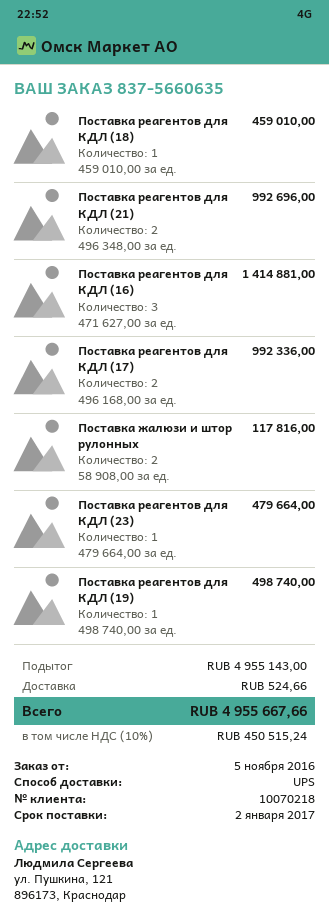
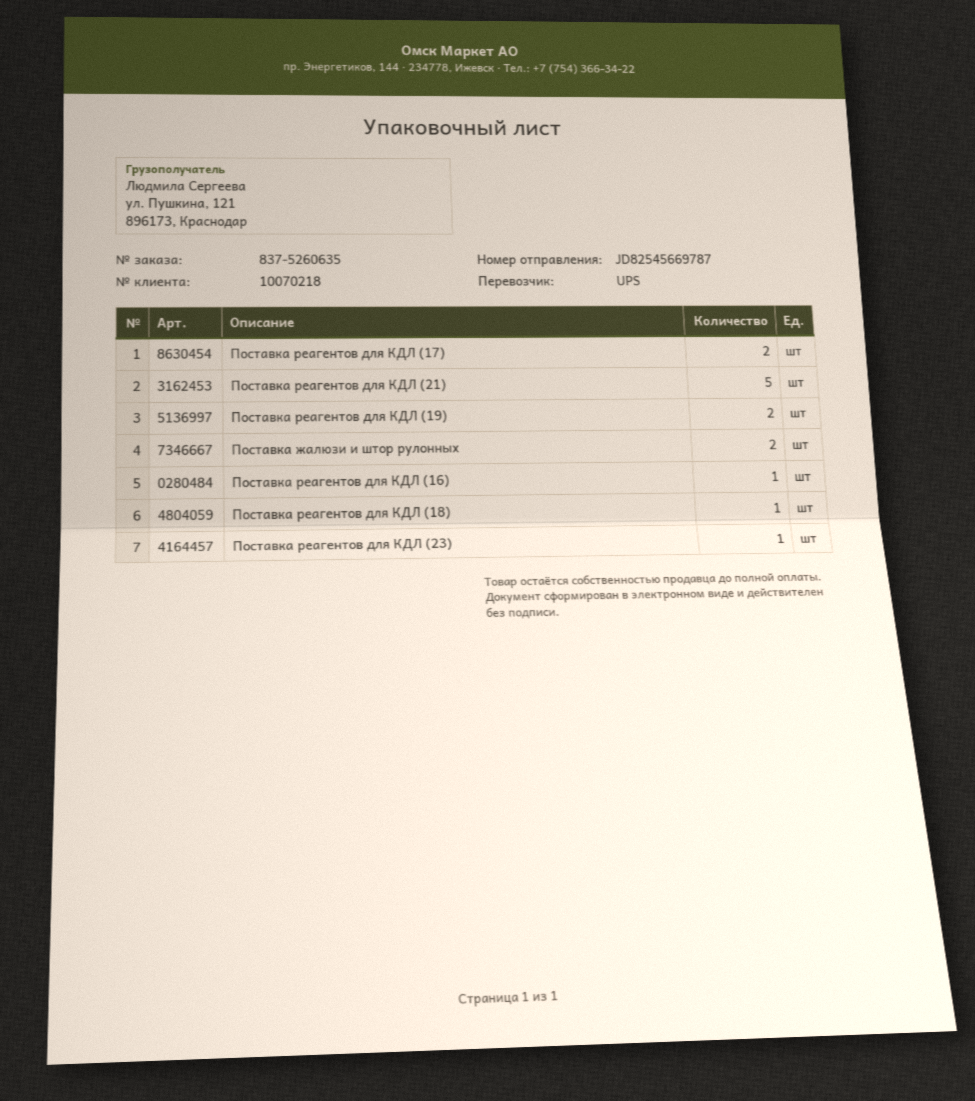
order number: 837-5660635 -> 837-5260635
Поставка реагентов для КДЛ (21): 2 -> 5
Поставка реагентов для КДЛ (16): 3 -> 1
Поставка реагентов для КДЛ (19): 1 -> 2

